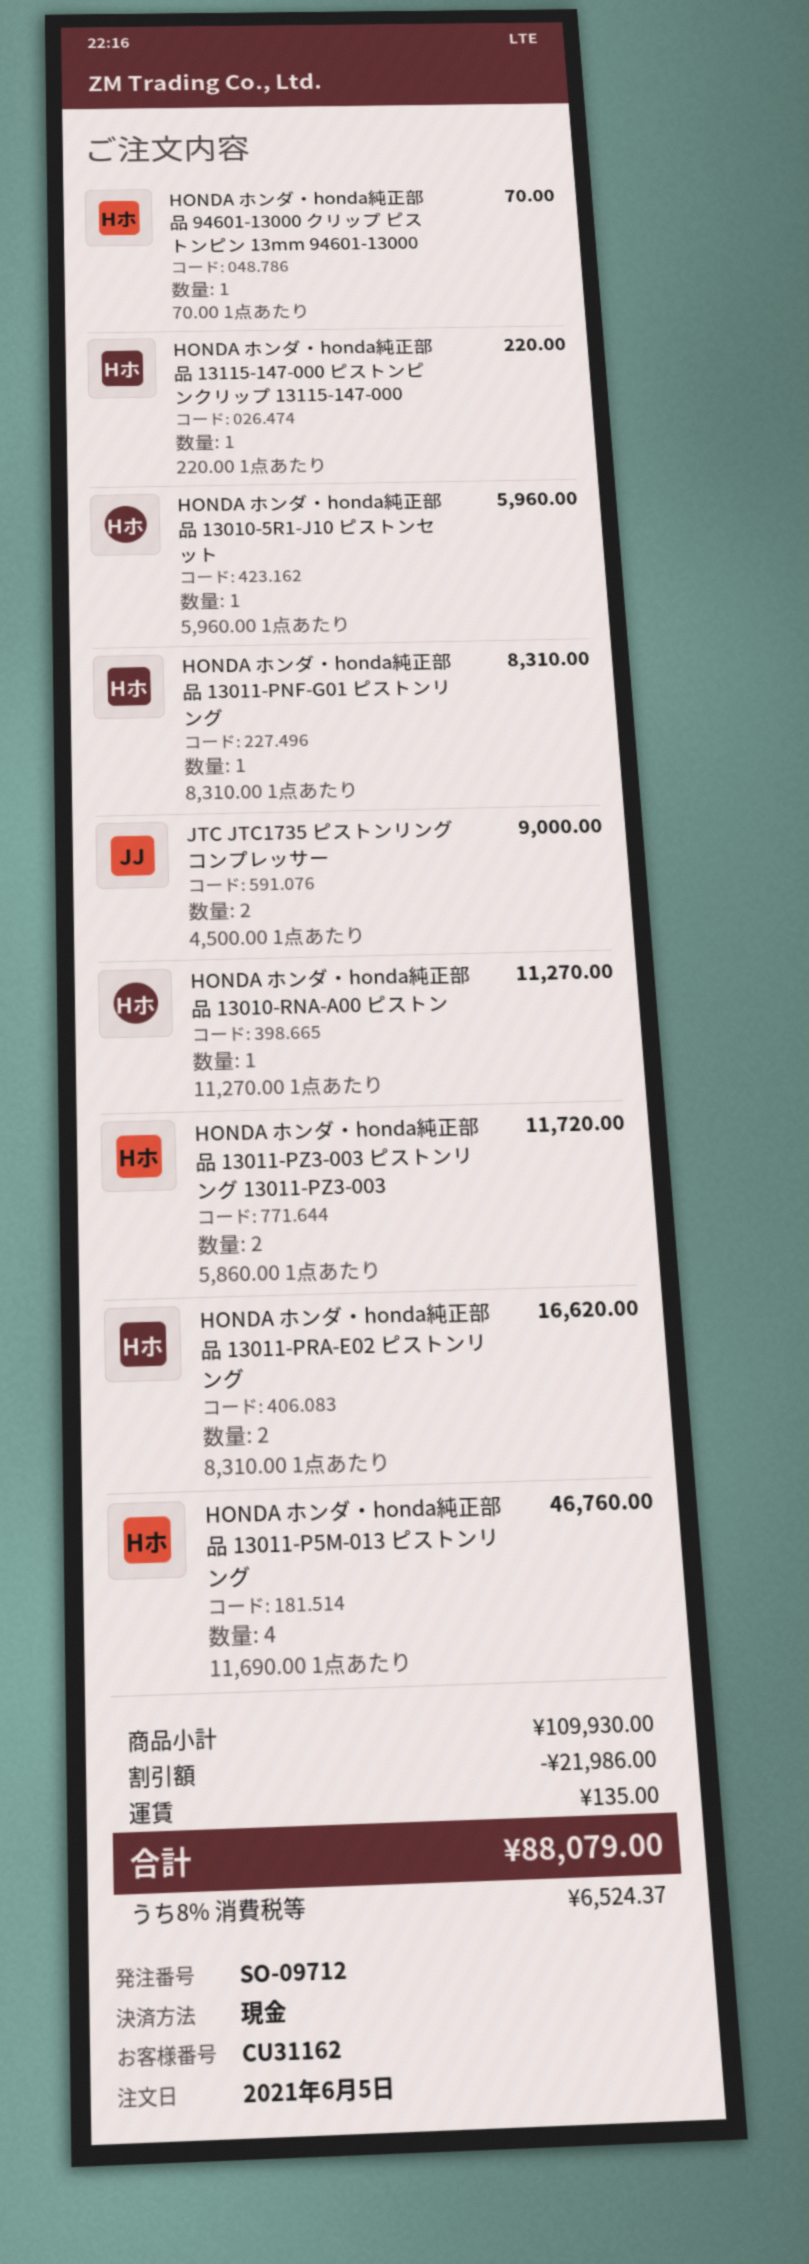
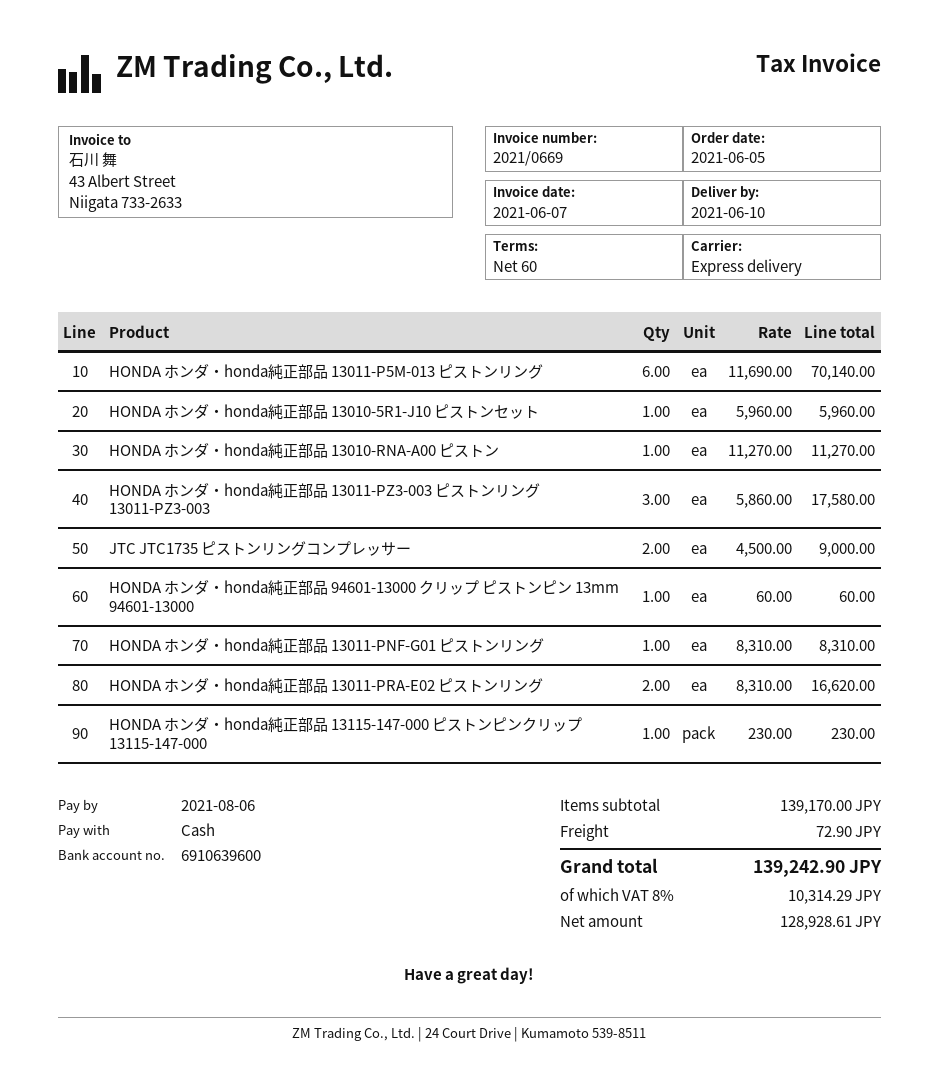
HONDA ホンダ・honda純正部品 94601-13000 クリップ ピストンピン 13mm 94601-13000: 1 x 70.00 = 70.00 -> 1 x 60.00 = 60.00
HONDA ホンダ・honda純正部品 13115-147-000 ピストンピンクリップ 13115-147-000: 1 x 220.00 = 220.00 -> 1 x 230.00 = 230.00
HONDA ホンダ・honda純正部品 13011-PZ3-003 ピストンリング 13011-PZ3-003: 2 x 5860.00 = 11720.00 -> 3 x 5860.00 = 17580.00
HONDA ホンダ・honda純正部品 13011-P5M-013 ピストンリング: 4 x 11690.00 = 46760.00 -> 6 x 11690.00 = 70140.00
subtotal: 109930.00 -> 139170.00
discount: 21986.00 -> none
shipping: 135.00 -> 72.90
tax: 8% = 6524.37 -> 8% = 10314.29
total: 88079.00 -> 139242.90

